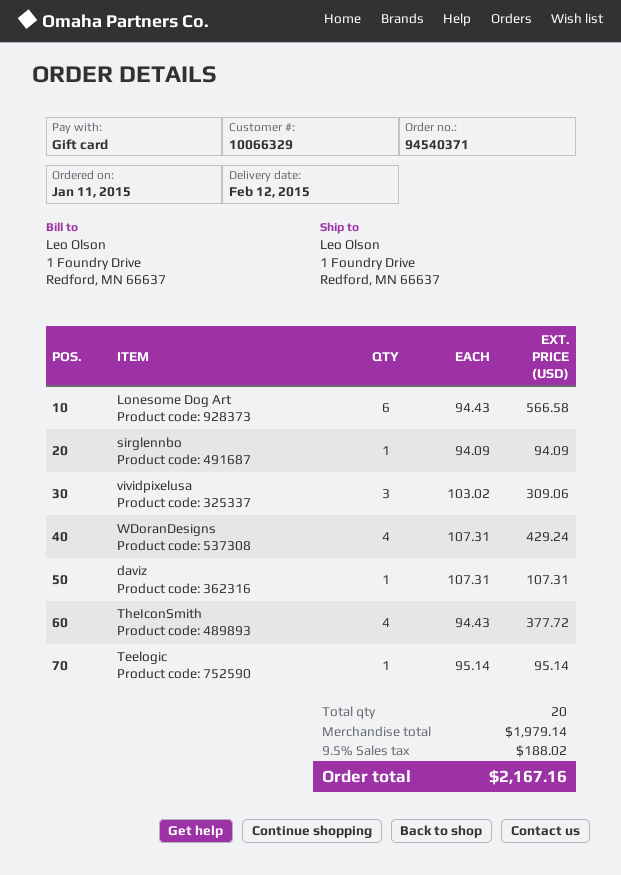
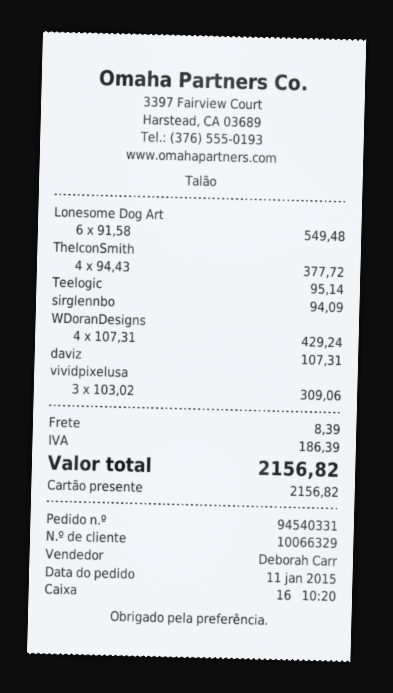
order number: 94540371 -> 94540331
Lonesome Dog Art: 6 x 94.43 = 566.58 -> 6 x 91.58 = 549.48
shipping: none -> 8.39
tax: 188.02 -> 186.39
total: 2167.16 -> 2156.82

